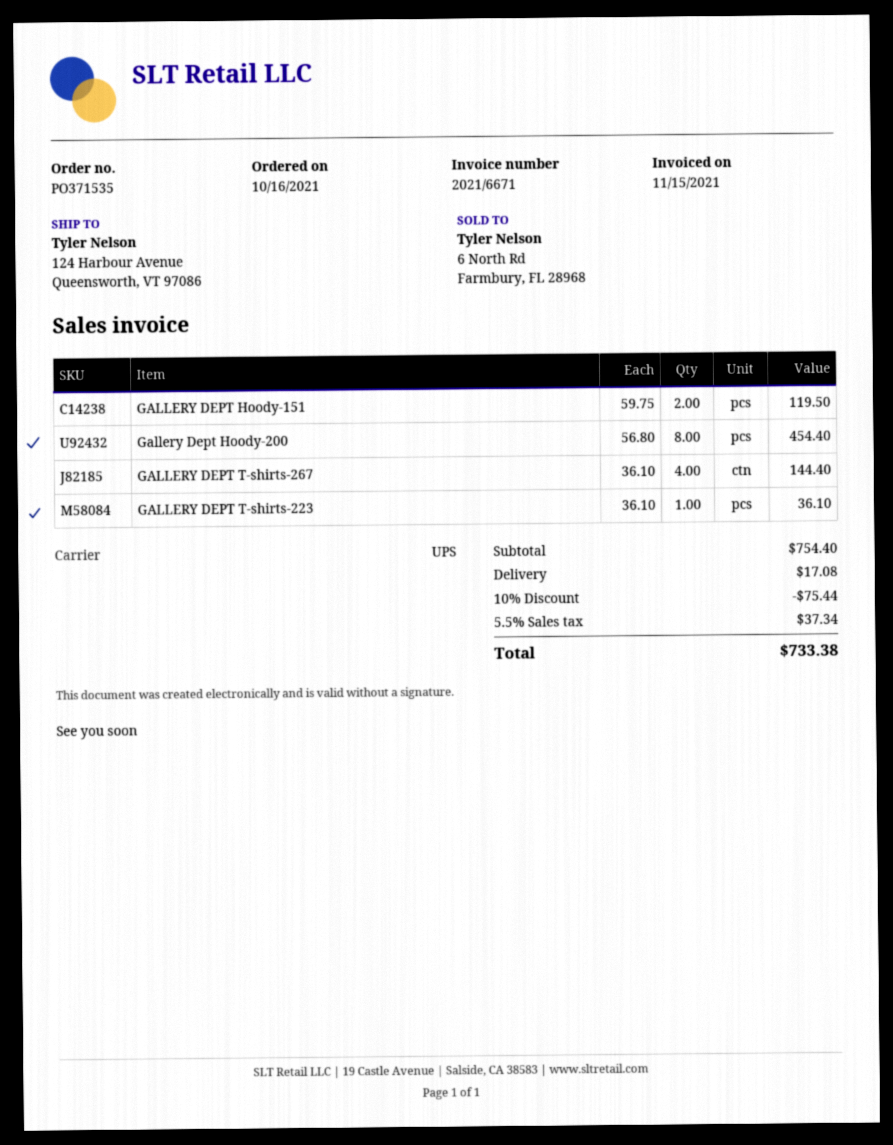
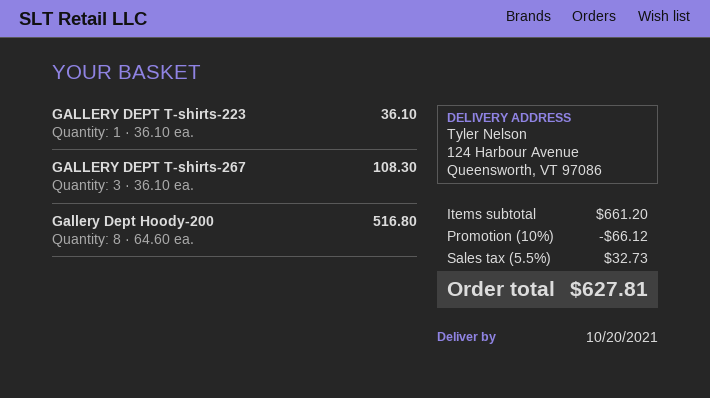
GALLERY DEPT Hoody-151: 2 x 59.75 = 119.50 -> none
Gallery Dept Hoody-200: 8 x 56.80 = 454.40 -> 8 x 64.60 = 516.80
GALLERY DEPT T-shirts-267: 4 x 36.10 = 144.40 -> 3 x 36.10 = 108.30
subtotal: 754.40 -> 661.20
discount: 10% = 75.44 -> 10% = 66.12
shipping: 17.08 -> none
tax: 5.5% = 37.34 -> 5.5% = 32.73
total: 733.38 -> 627.81

